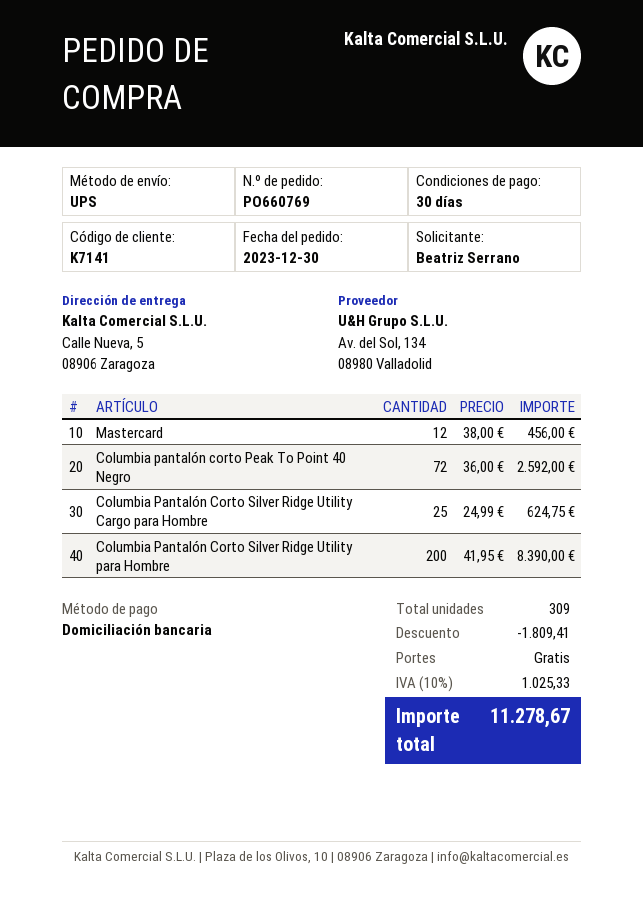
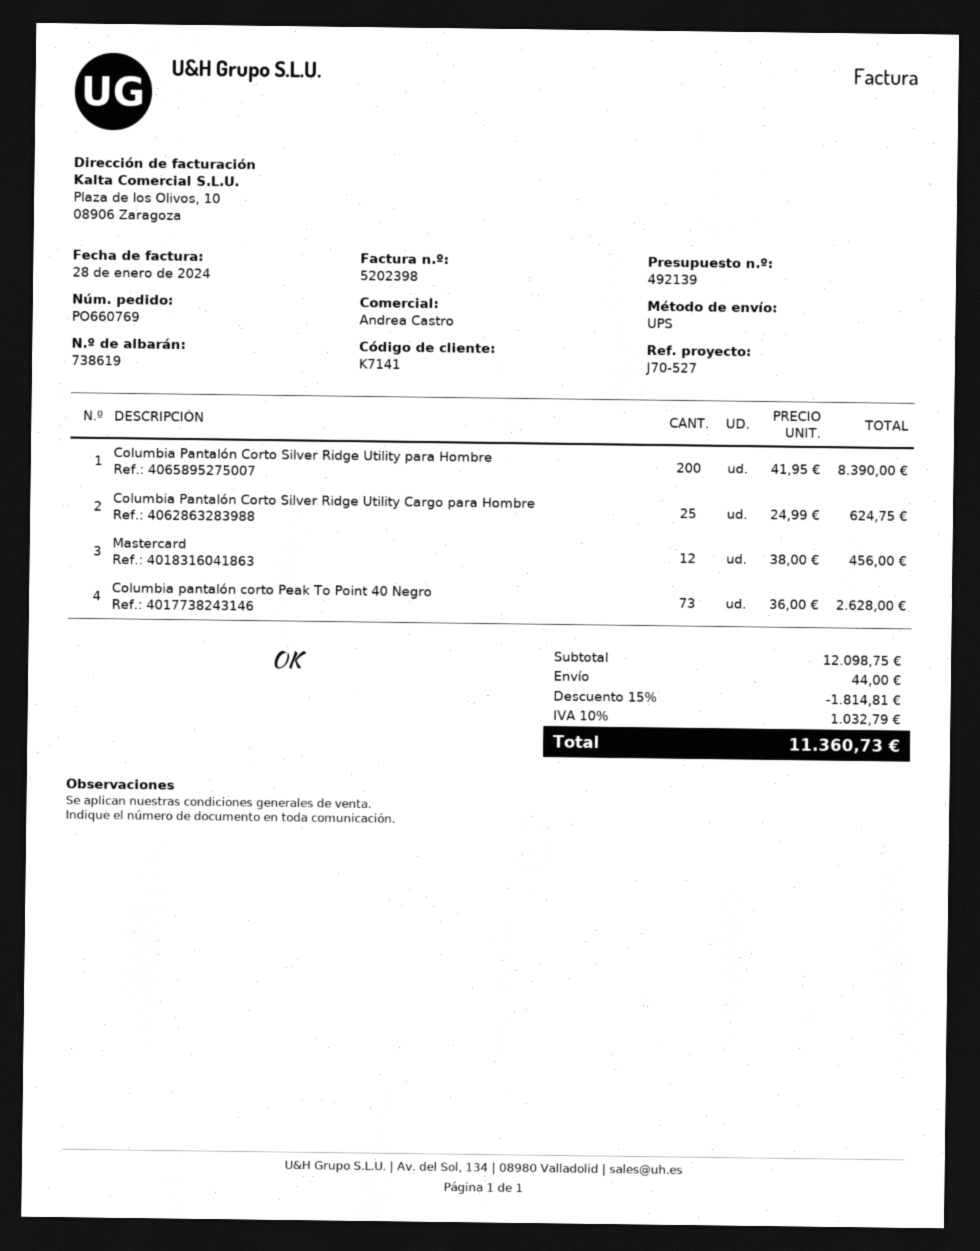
Columbia pantalón corto Peak To Point 40 Negro: 72 x 36.00 = 2592.00 -> 73 x 36.00 = 2628.00
discount: 1809.41 -> 1814.81
shipping: 0.00 -> 44.00
tax: 10% = 1025.33 -> 10% = 1032.79
total: 11278.67 -> 11360.73

